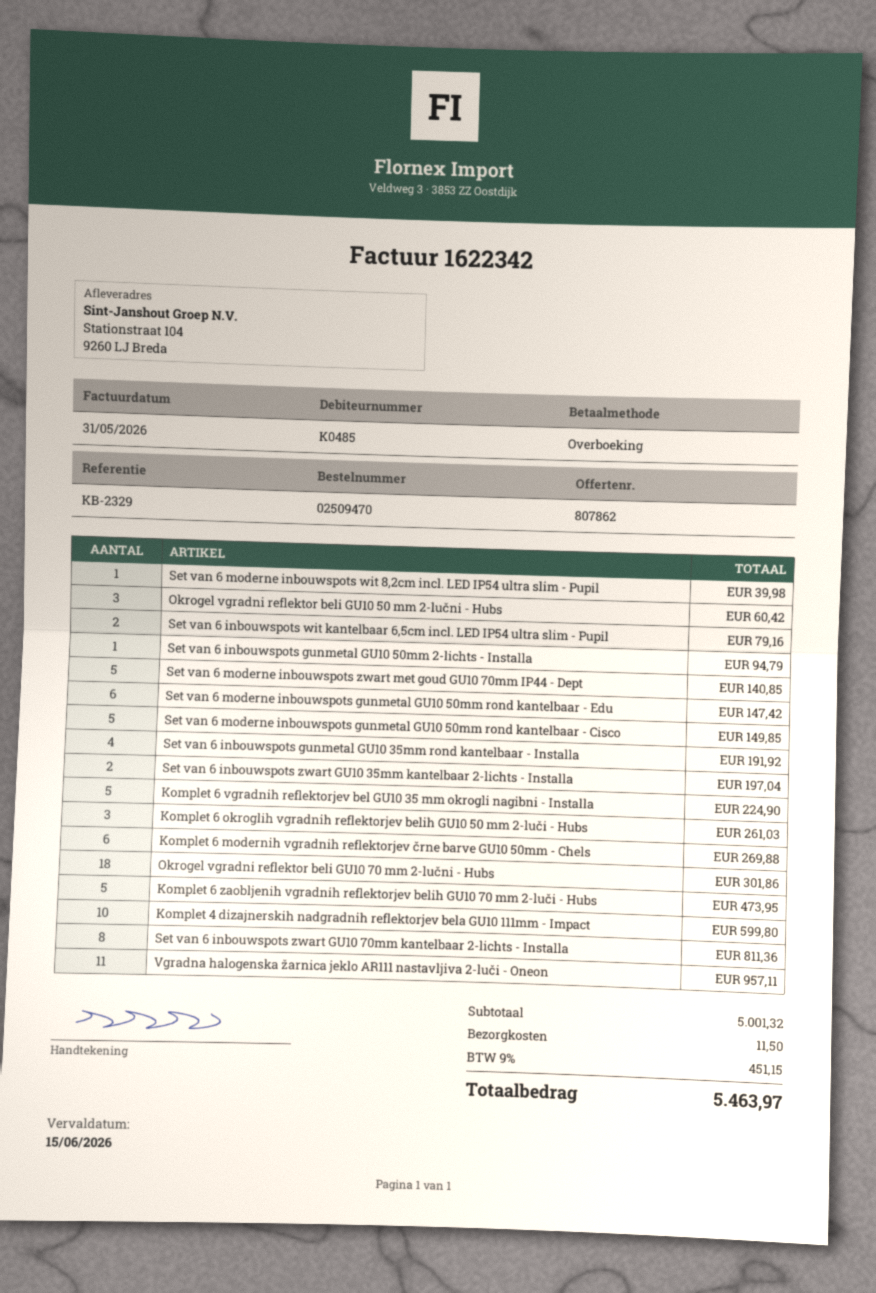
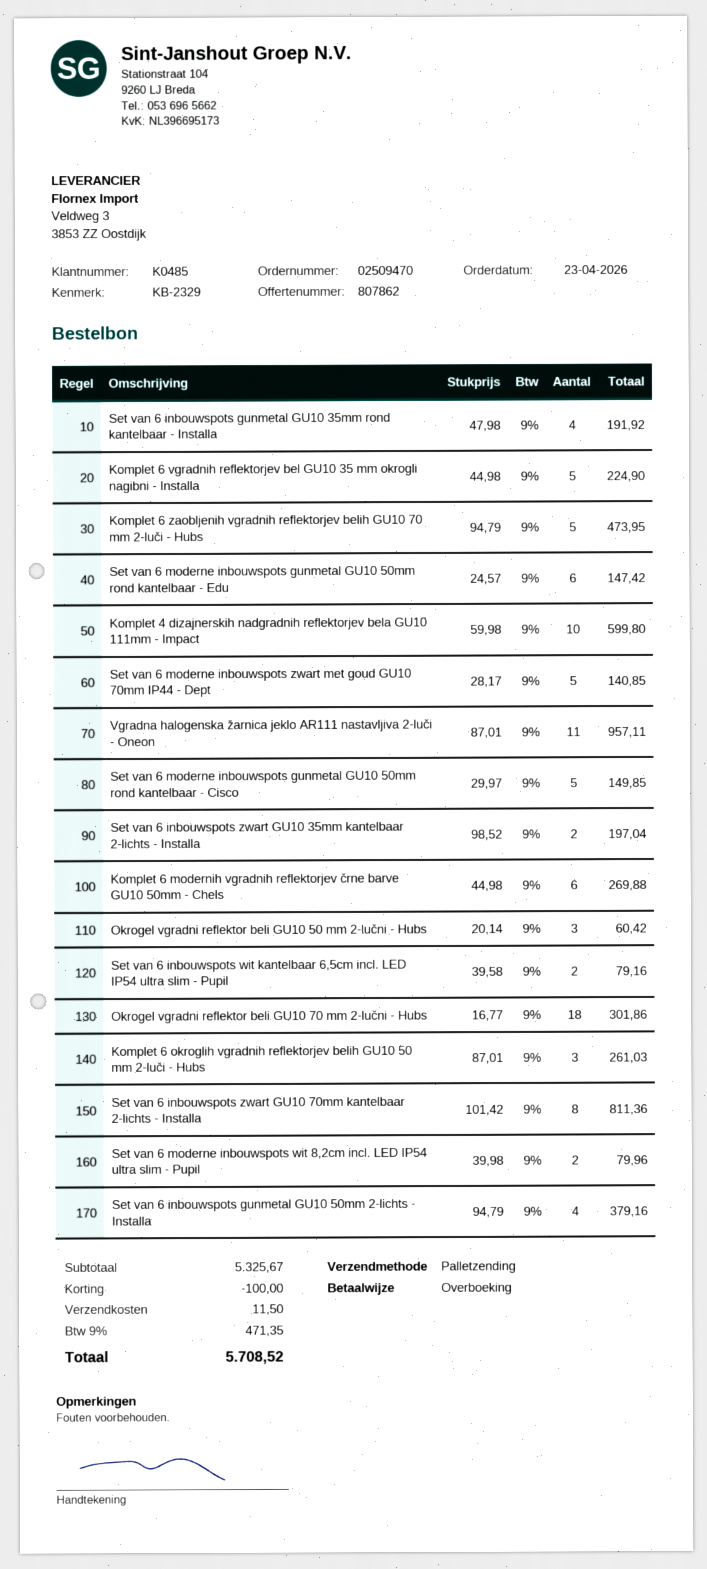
Set van 6 moderne inbouwspots wit 8,2cm incl. LED IP54 ultra slim - Pupil: 1 for 39.98 -> 2 for 79.96
Set van 6 inbouwspots gunmetal GU10 50mm 2-lichts - Installa: 1 for 94.79 -> 4 for 379.16
subtotal: 5001.32 -> 5325.67
discount: none -> 100.00
tax: 9% = 451.15 -> 9% = 471.35
total: 5463.97 -> 5708.52

